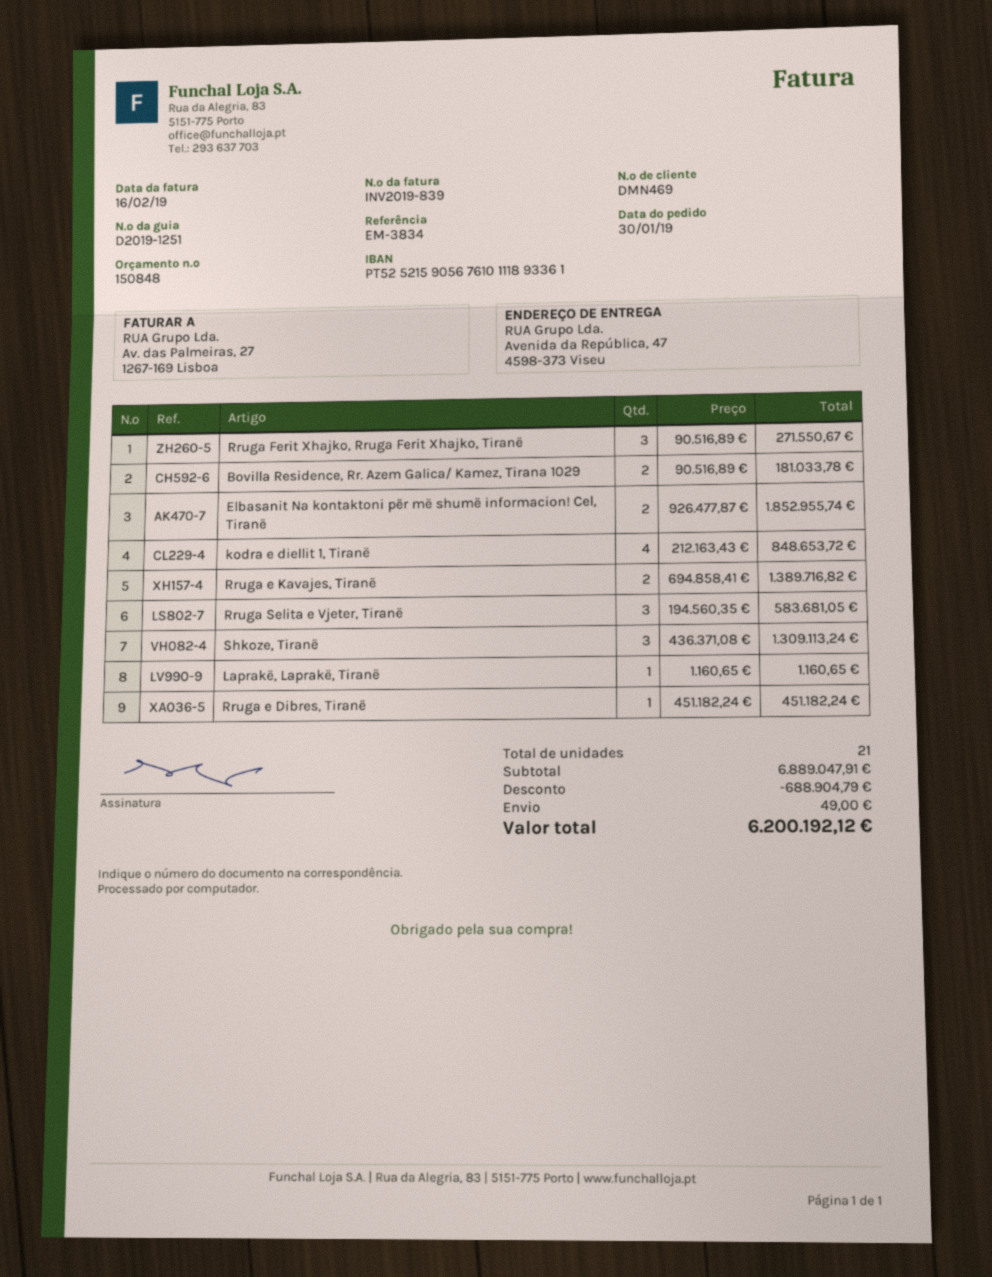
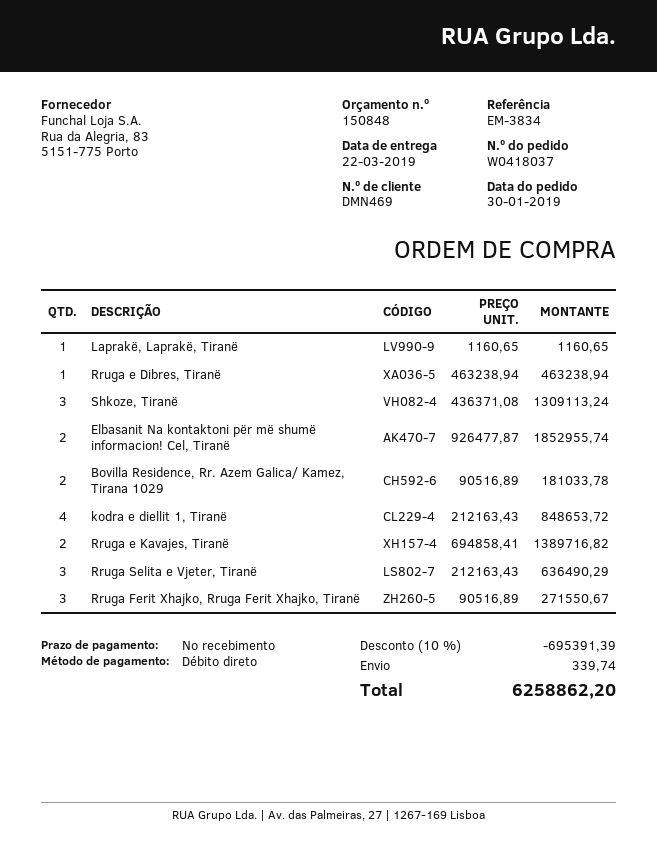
Rruga Selita e Vjeter, Tiranë: 3 x 194560.35 = 583681.05 -> 3 x 212163.43 = 636490.29
Rruga e Dibres, Tiranë: 1 x 451182.24 = 451182.24 -> 1 x 463238.94 = 463238.94
discount: 688904.79 -> 695391.39
shipping: 49.00 -> 339.74
total: 6200192.12 -> 6258862.20

